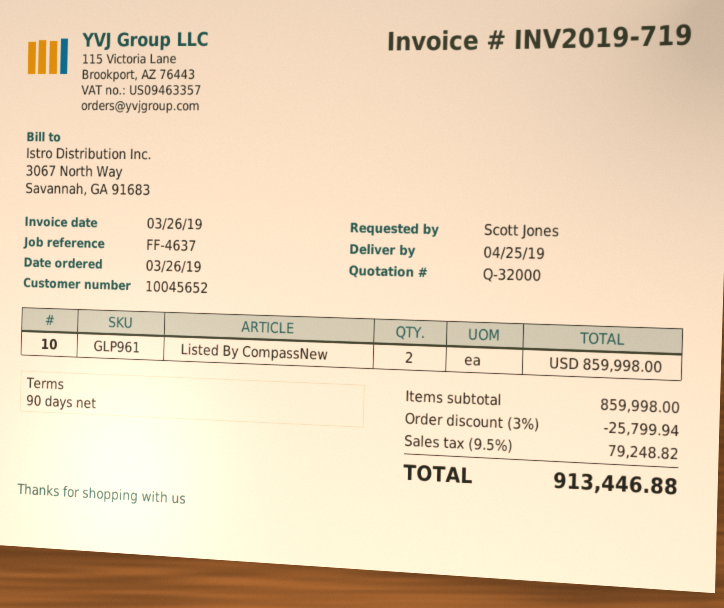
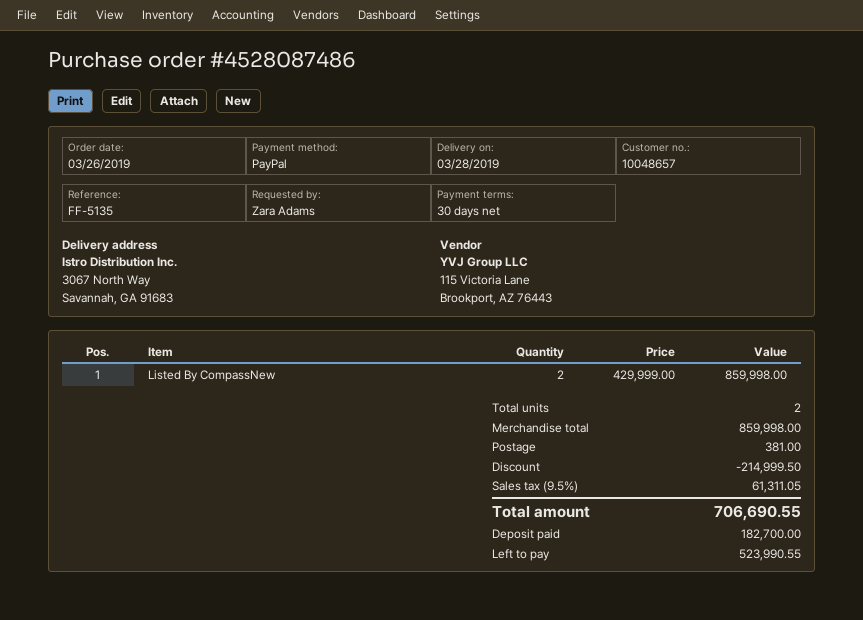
delivery date: 2019-04-25 -> 2019-03-28
payment terms: 90 days -> 30 days
customer number: 10045652 -> 10048657
reference: FF-4637 -> FF-5135
ordered by: Scott Jones -> Zara Adams
discount: 25799.94 -> 214999.50
shipping: none -> 381.00
tax: 9.5% = 79248.82 -> 9.5% = 61311.05
total: 913446.88 -> 706690.55

